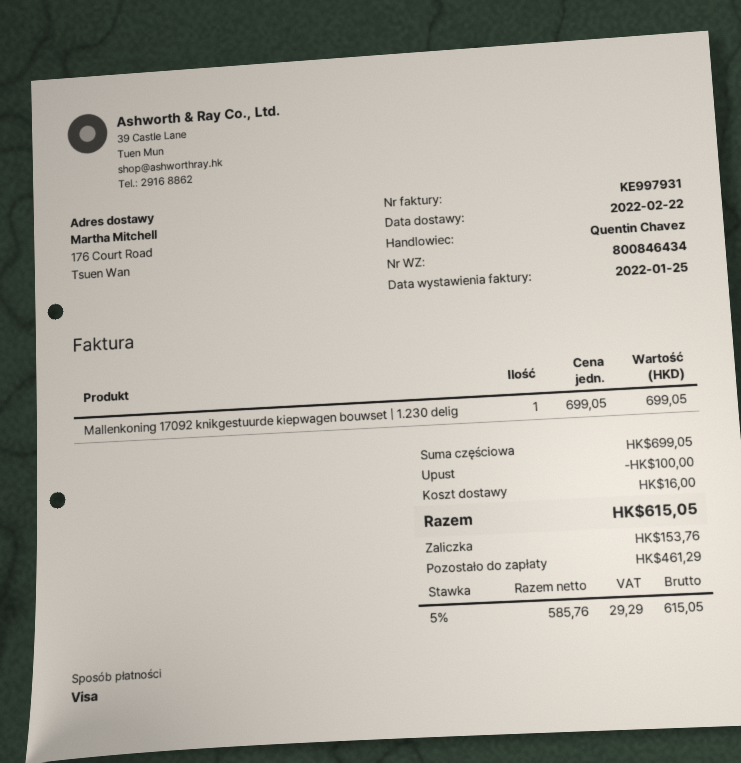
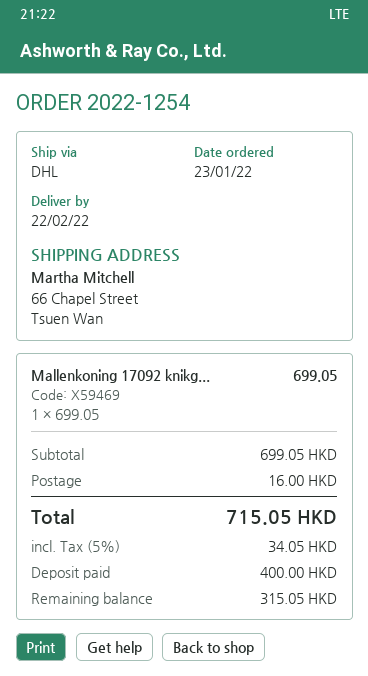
ship to: 176 Court Road, Tsuen Wan -> 66 Chapel Street, Tsuen Wan
discount: 100.00 -> none
tax: 5% = 29.29 -> 5% = 34.05
total: 615.05 -> 715.05
deposit: 153.76 -> 400.00
balance: 461.29 -> 315.05

